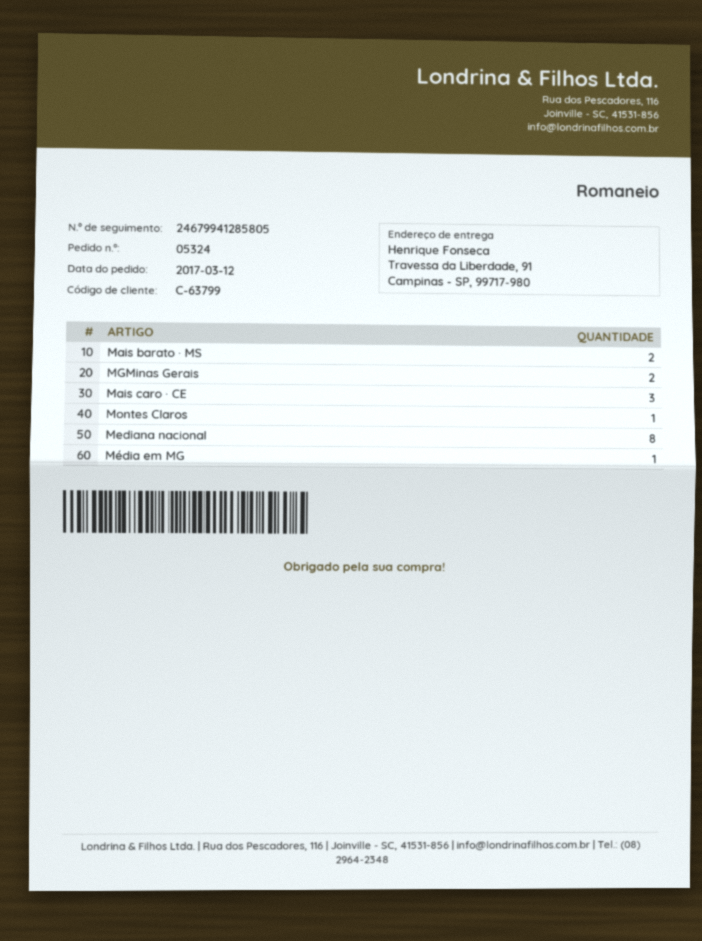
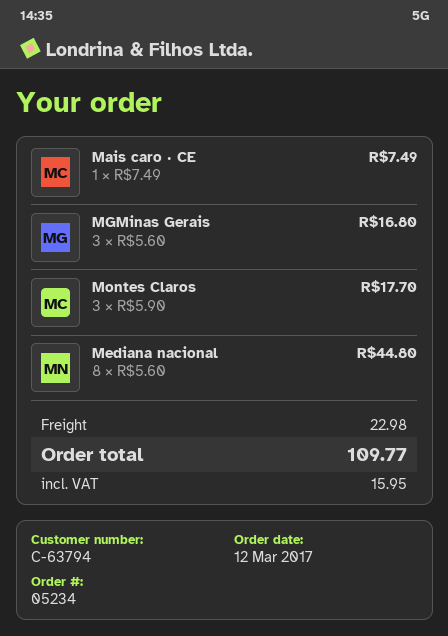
order number: 05324 -> 05234
customer number: C-63799 -> C-63794
Mais barato · MS: 2 -> none
MGMinas Gerais: 2 -> 3
Mais caro · CE: 3 -> 1
Montes Claros: 1 -> 3
Média em MG: 1 -> none

